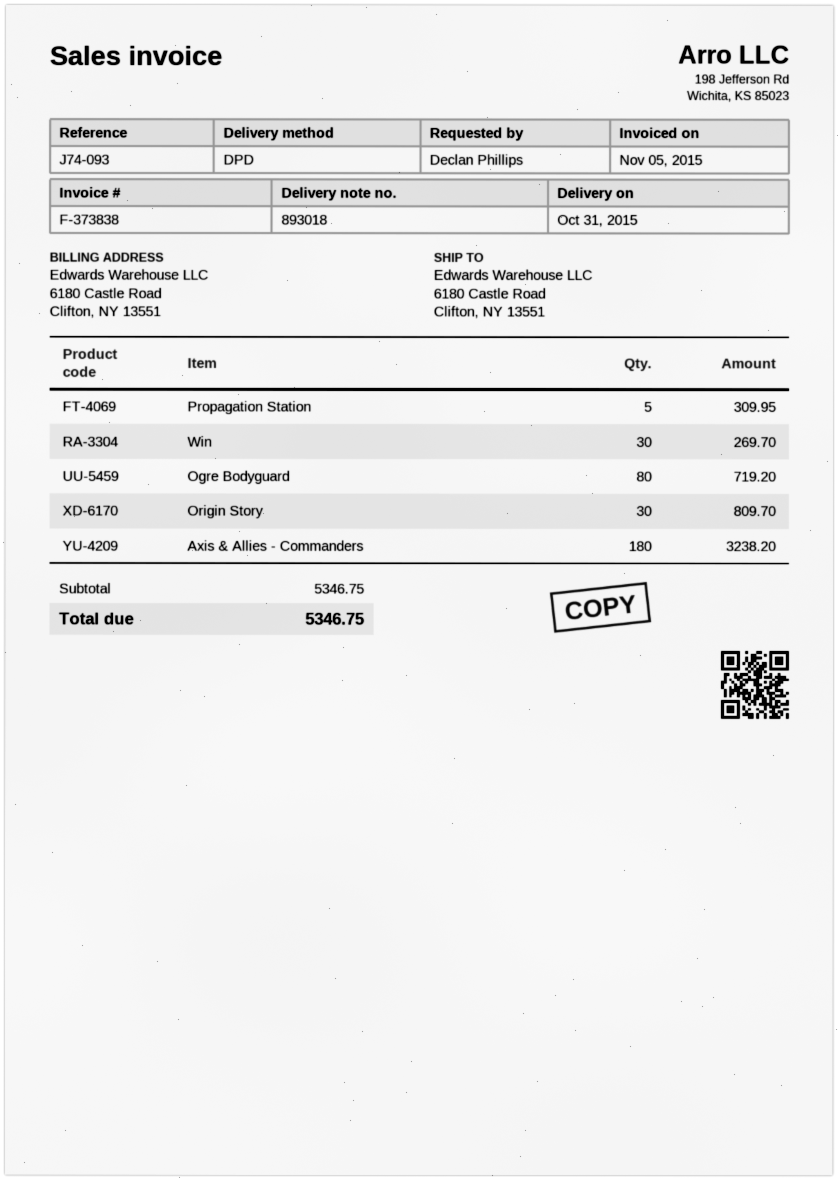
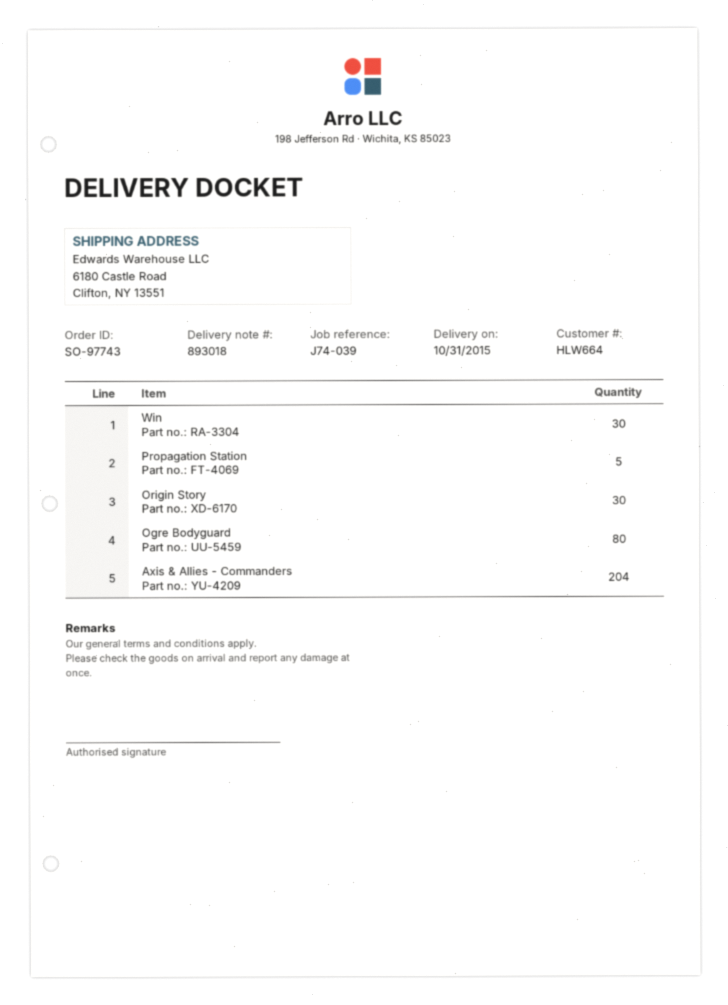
reference: J74-093 -> J74-039
Axis & Allies - Commanders: 180 -> 204

